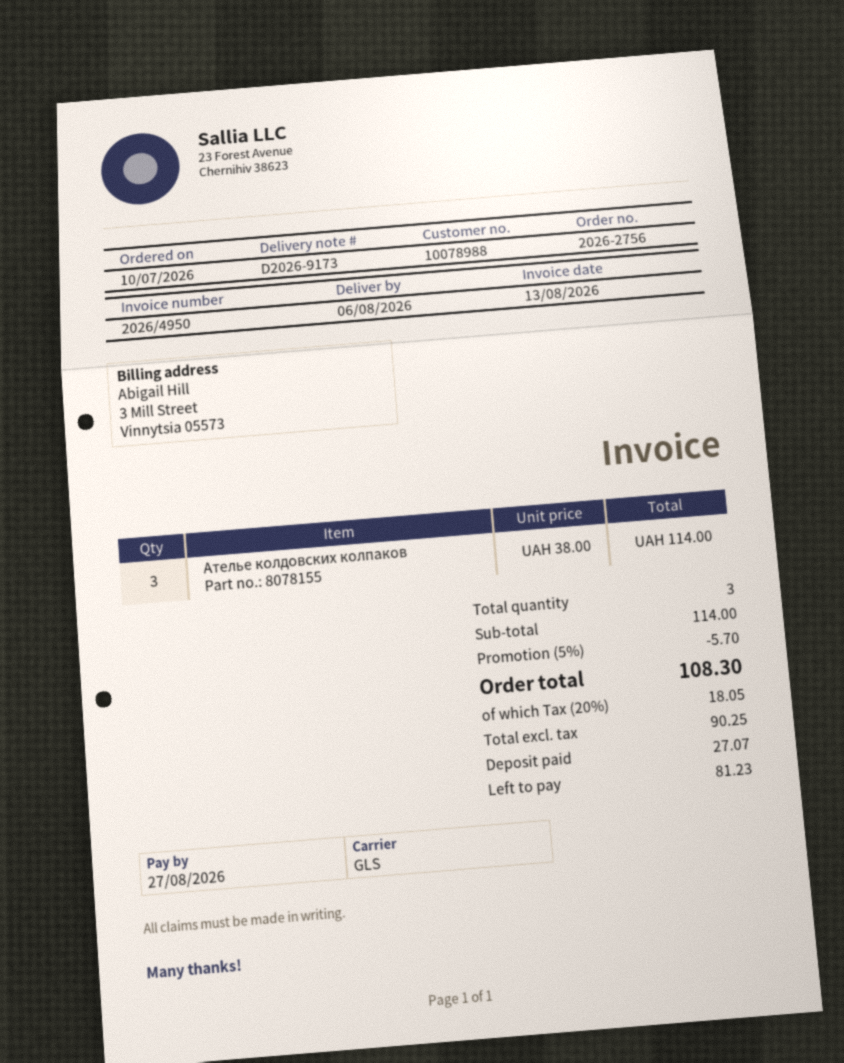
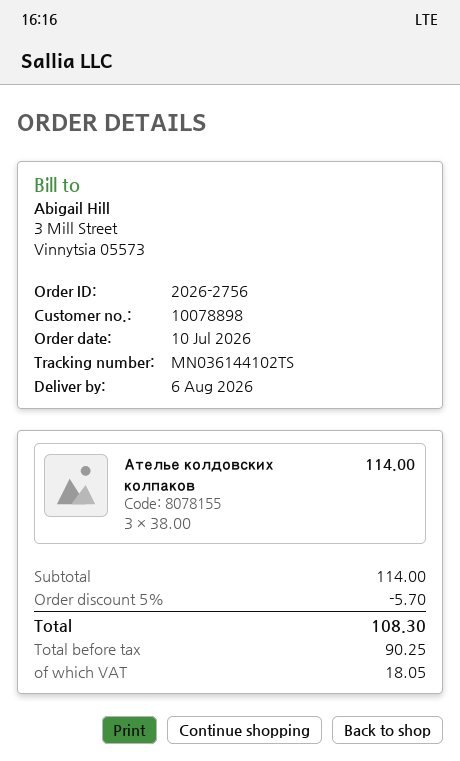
customer number: 10078988 -> 10078898

